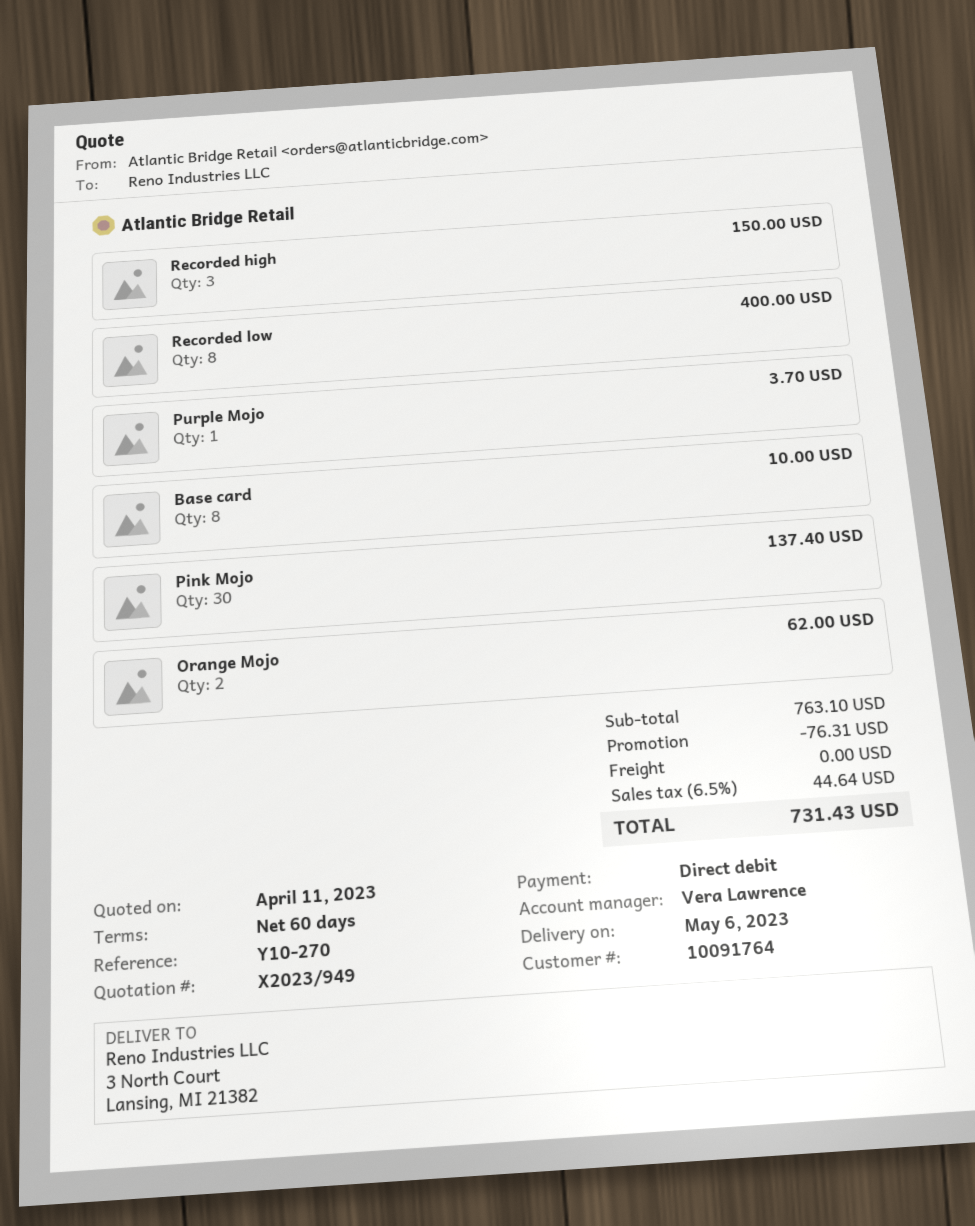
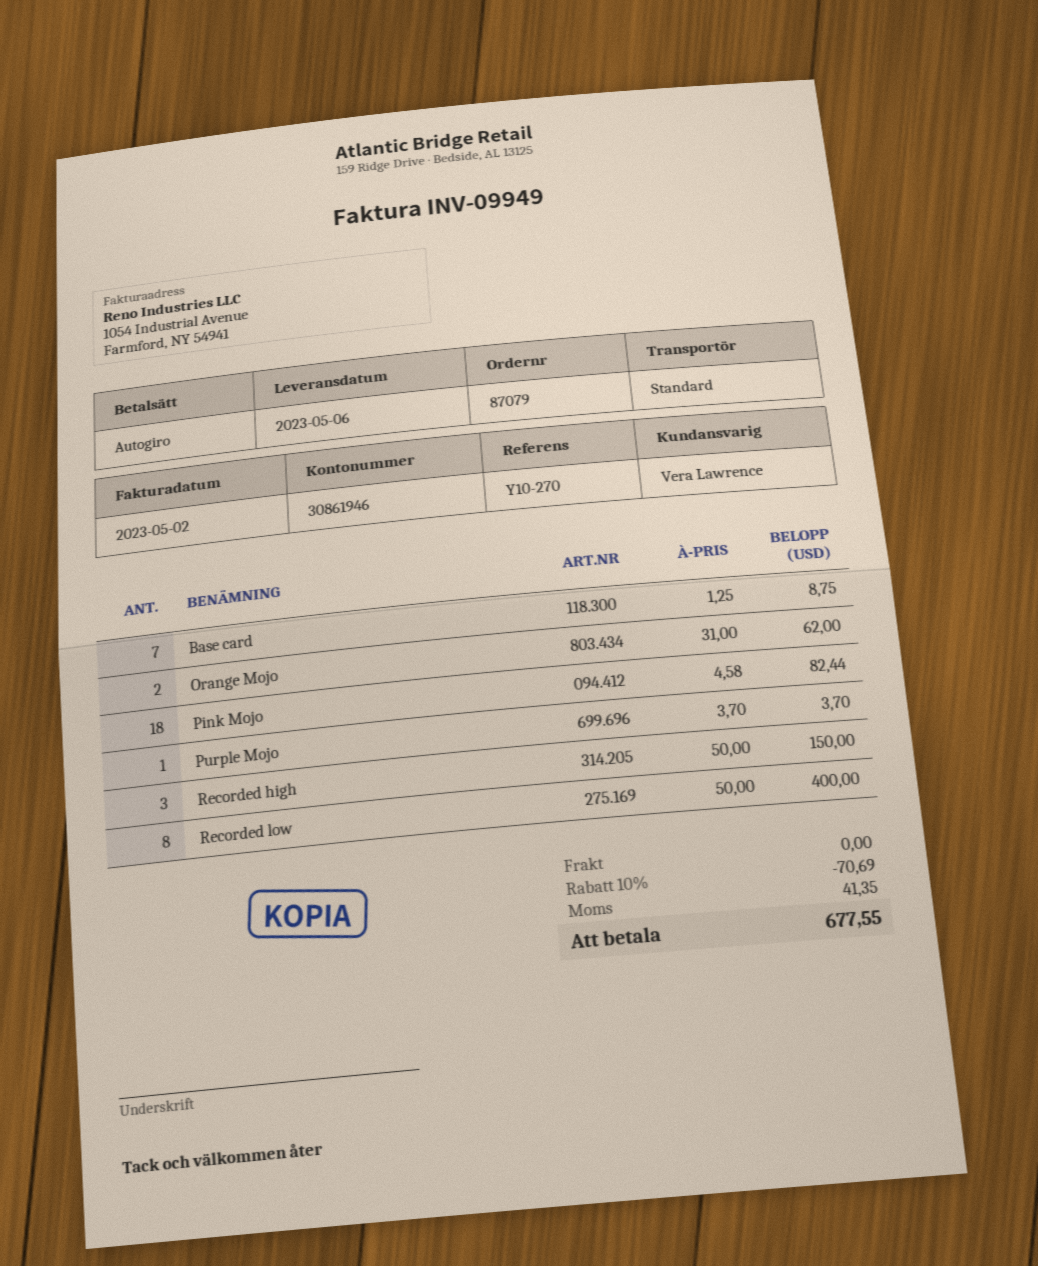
Base card: 8 for 10.00 -> 7 for 8.75
Pink Mojo: 30 for 137.40 -> 18 for 82.44
discount: 76.31 -> 70.69
tax: 44.64 -> 41.35
total: 731.43 -> 677.55

